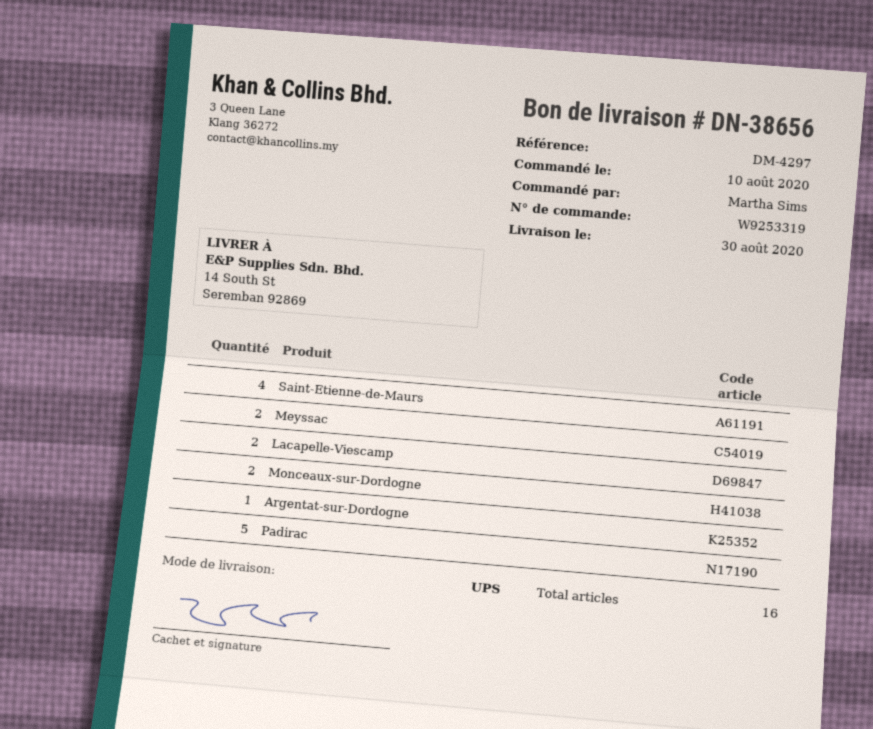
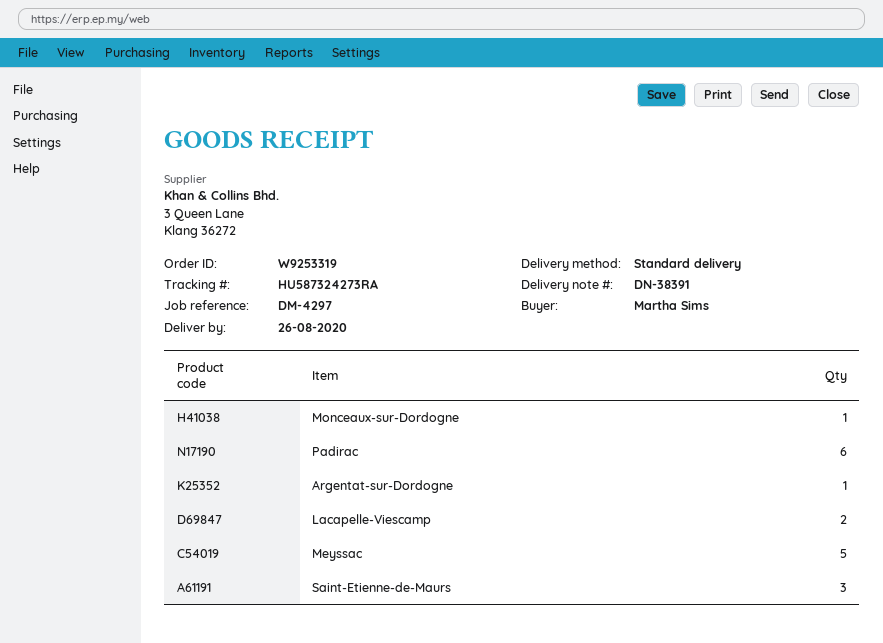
delivery note number: DN-38656 -> DN-38391
delivery date: 2020-08-30 -> 2020-08-26
shipping method: UPS -> standard
Saint-Etienne-de-Maurs: 4 -> 3
Meyssac: 2 -> 5
Monceaux-sur-Dordogne: 2 -> 1
Padirac: 5 -> 6

